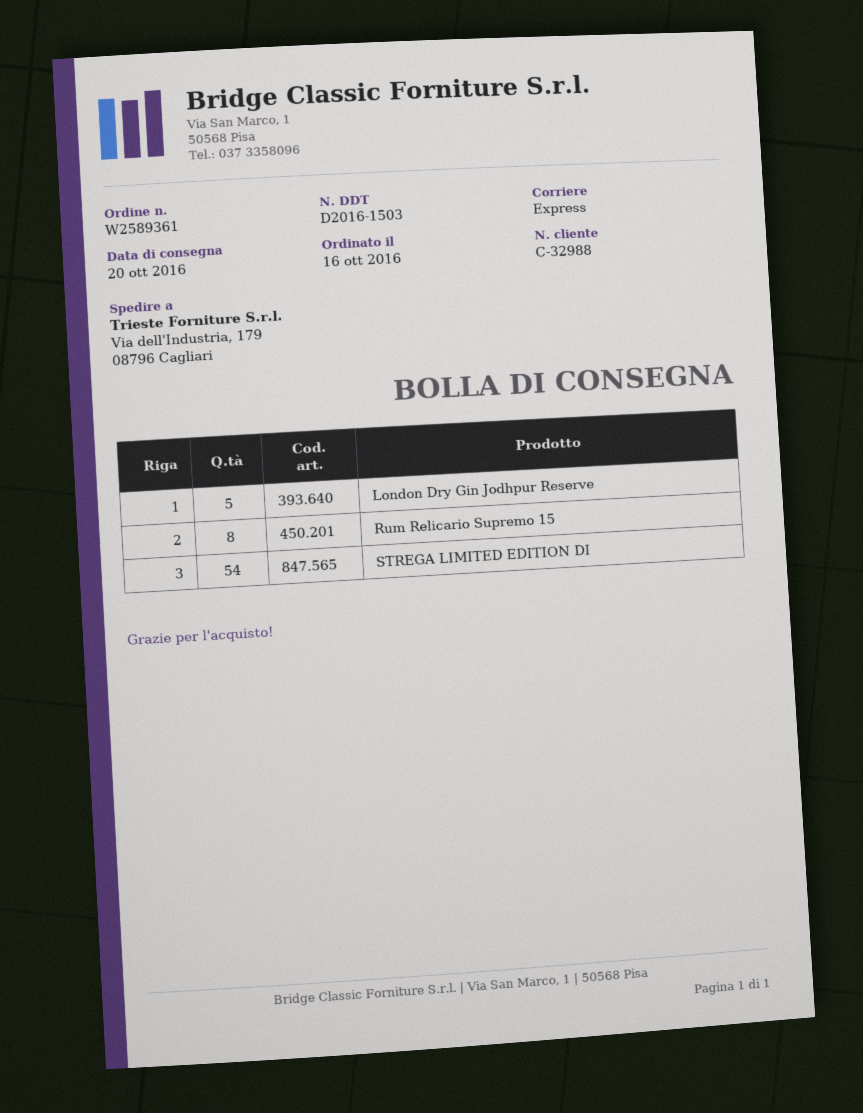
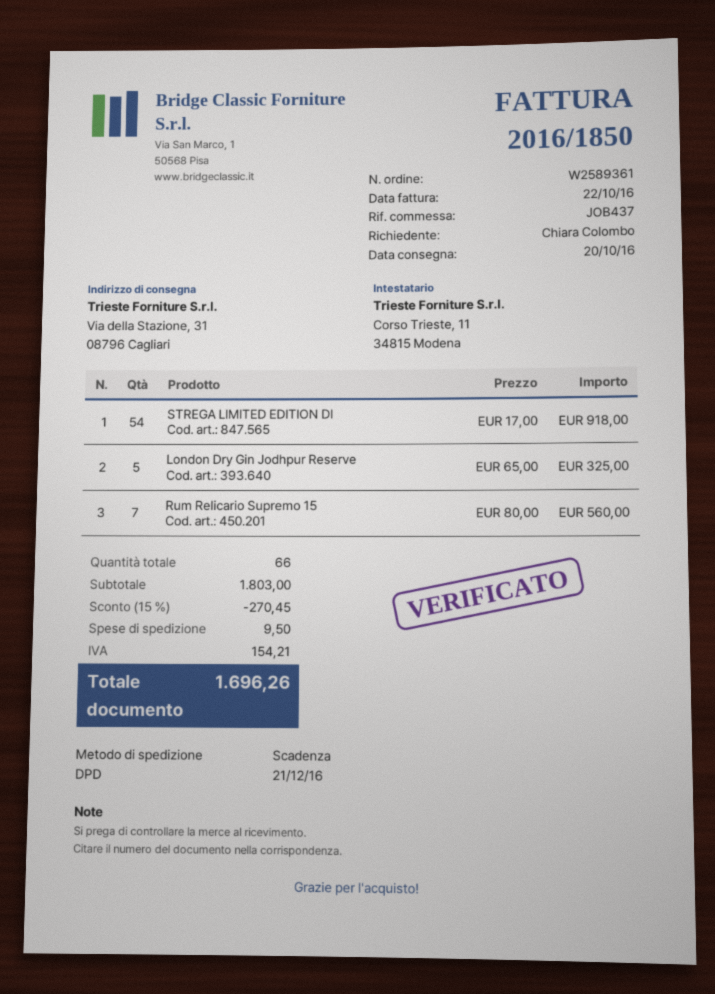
shipping method: express -> DPD
ship to: Via dell'Industria, 179, 08796 Cagliari -> Via della Stazione, 31, 08796 Cagliari
Rum Relicario Supremo 15: 8 -> 7

